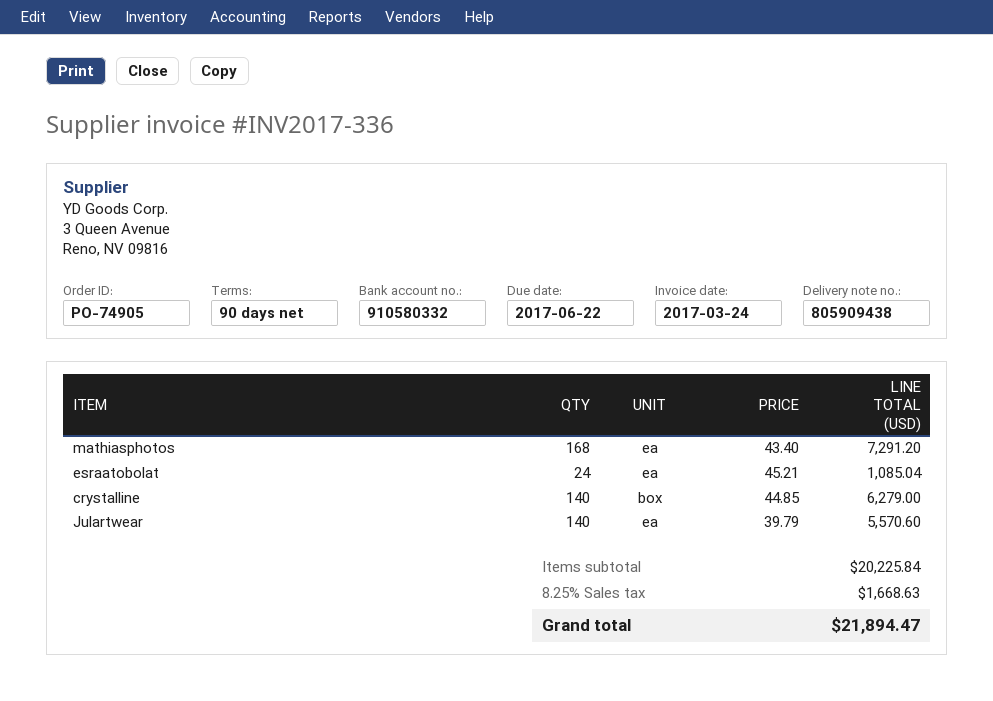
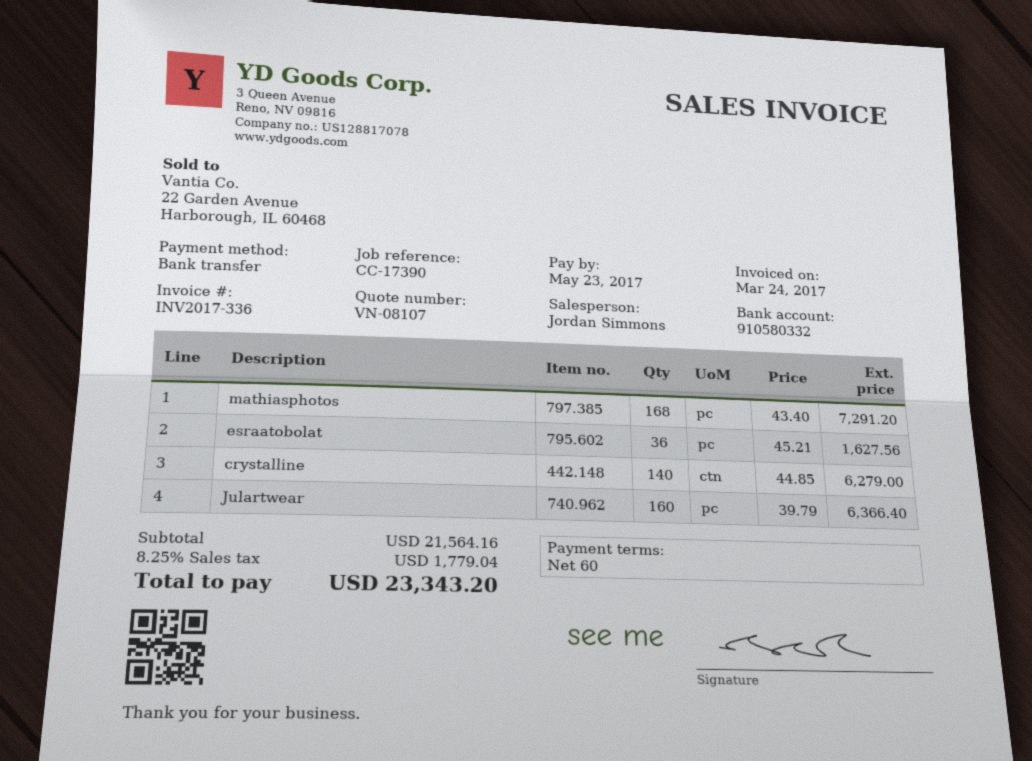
payment terms: 90 days -> 60 days
due date: 2017-06-22 -> 2017-05-23
esraatobolat: 24 x 45.21 = 1085.04 -> 36 x 45.21 = 1627.56
Julartwear: 140 x 39.79 = 5570.60 -> 160 x 39.79 = 6366.40
subtotal: 20225.84 -> 21564.16
tax: 8.25% = 1668.63 -> 8.25% = 1779.04
total: 21894.47 -> 23343.20

